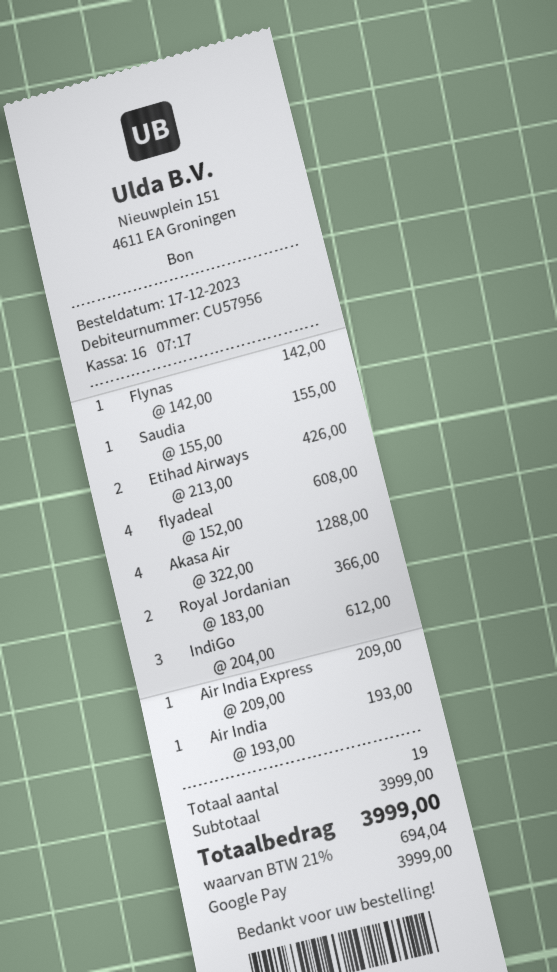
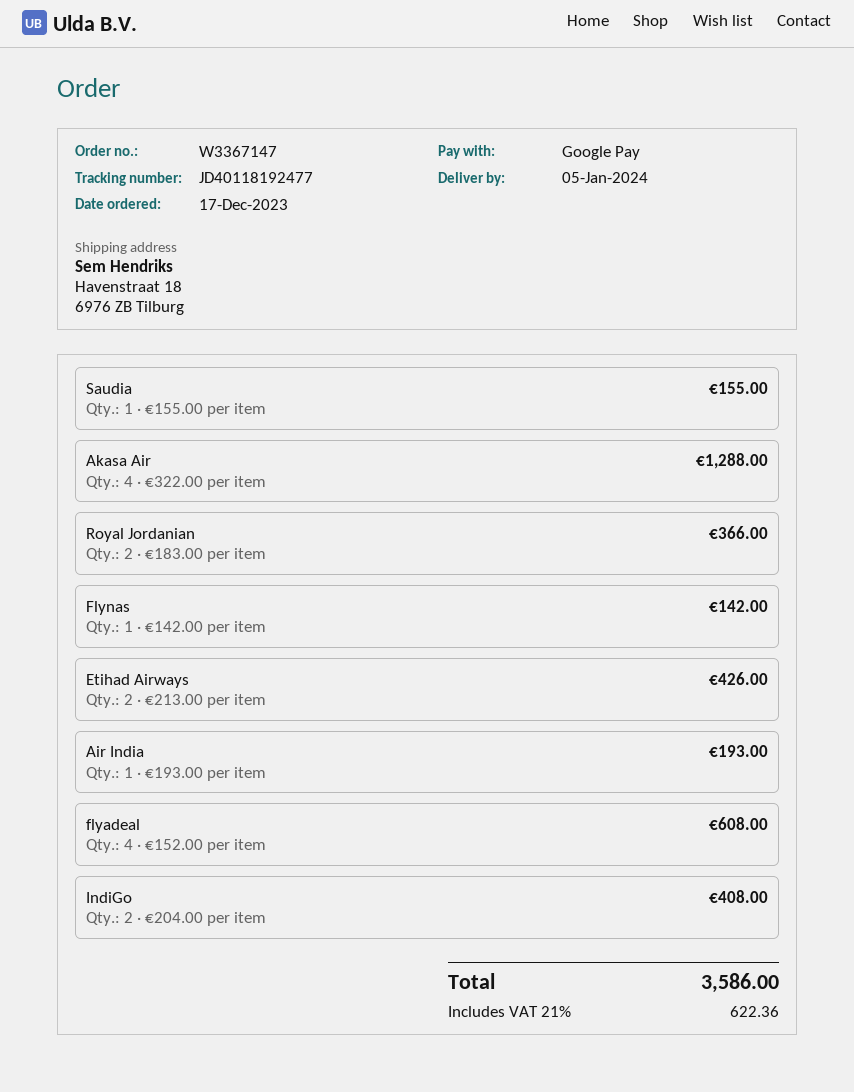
IndiGo: 3 x 204.00 = 612.00 -> 2 x 204.00 = 408.00
Air India Express: 1 x 209.00 = 209.00 -> none
tax: 21% = 694.04 -> 21% = 622.36
total: 3999.00 -> 3586.00

